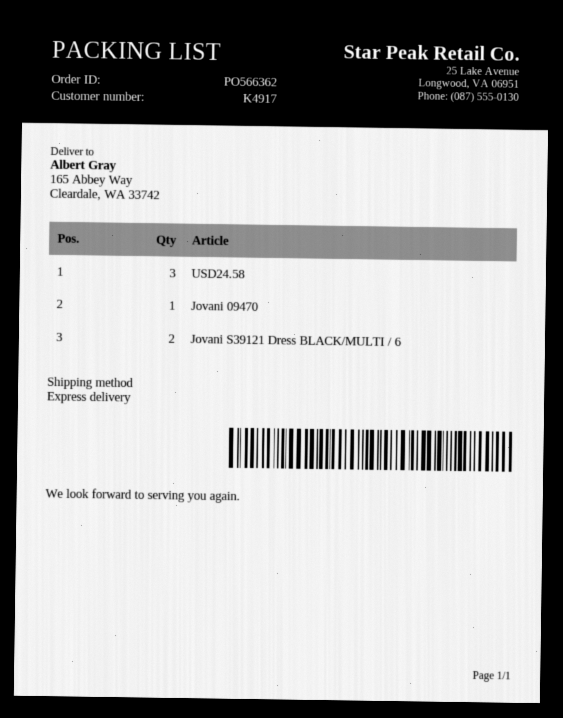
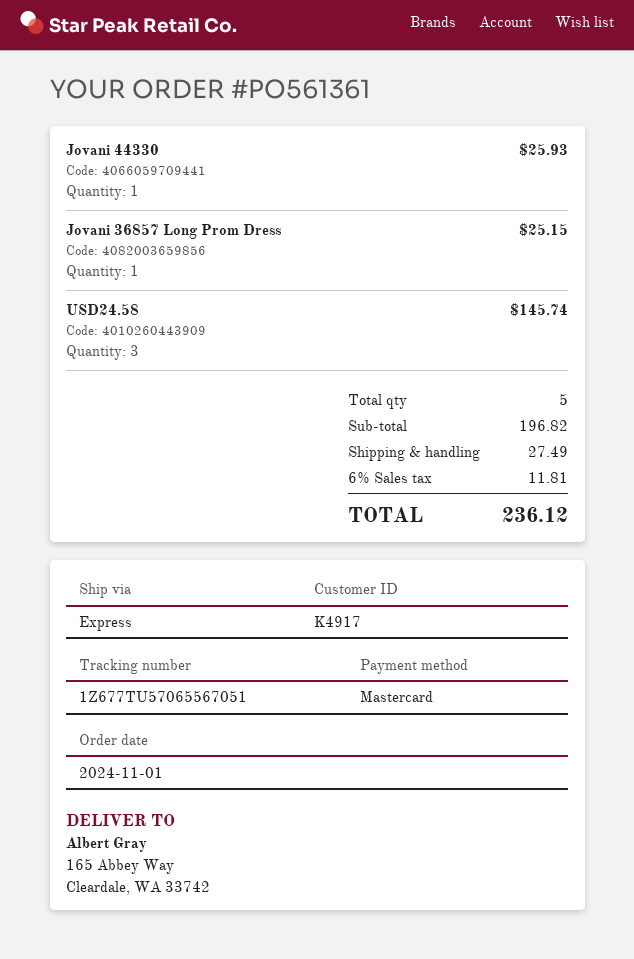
order number: PO566362 -> PO561361
Jovani 09470: 1 -> none
Jovani S39121 Dress BLACK/MULTI / 6: 2 -> none
Jovani 44330: none -> 1
Jovani 36857 Long Prom Dress: none -> 1

